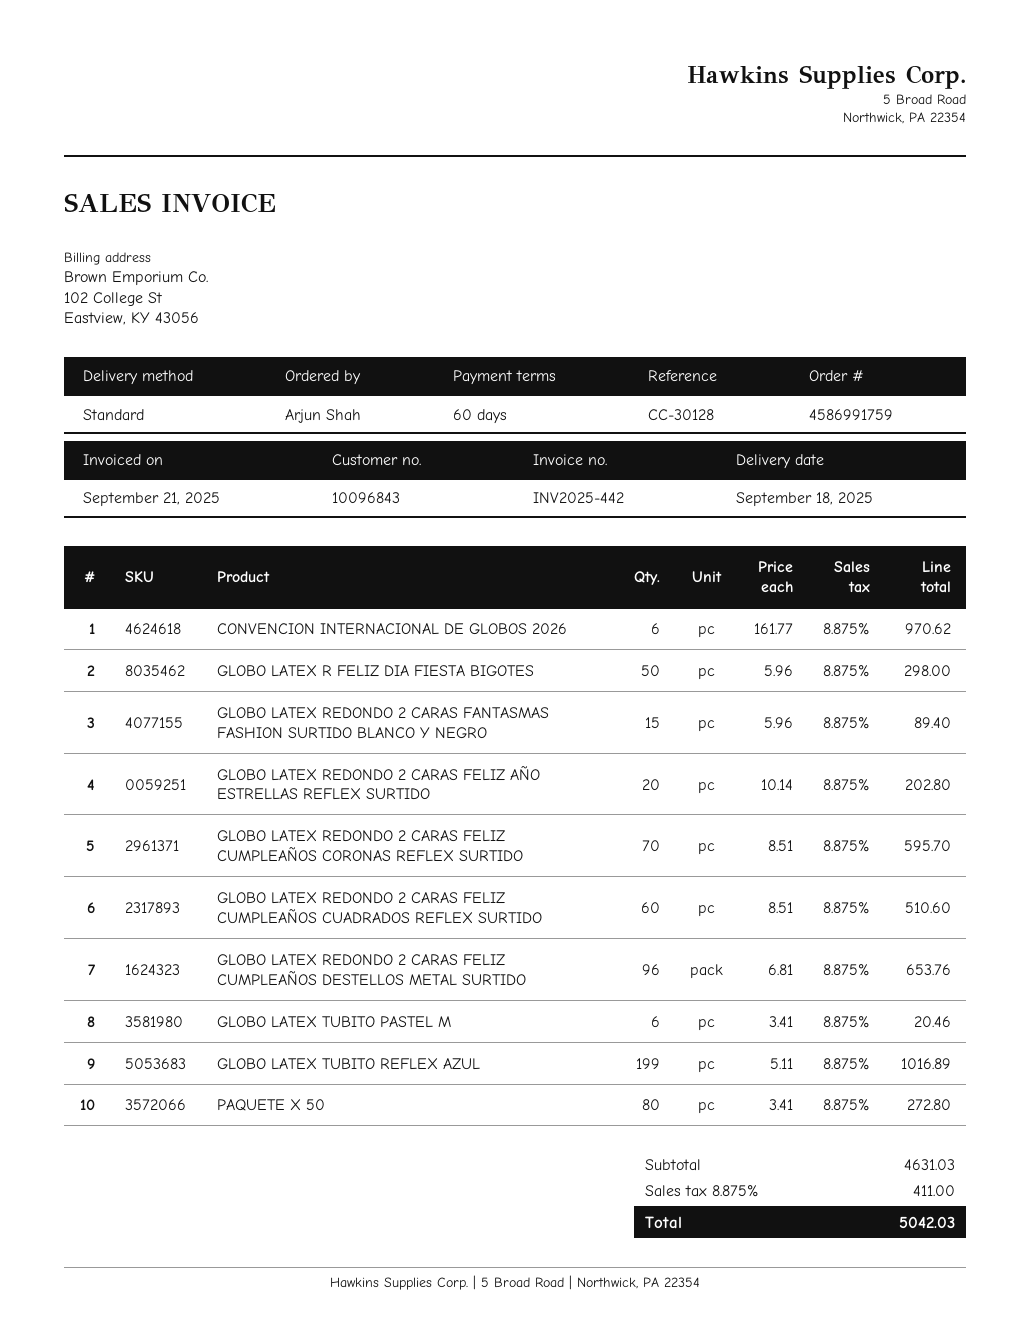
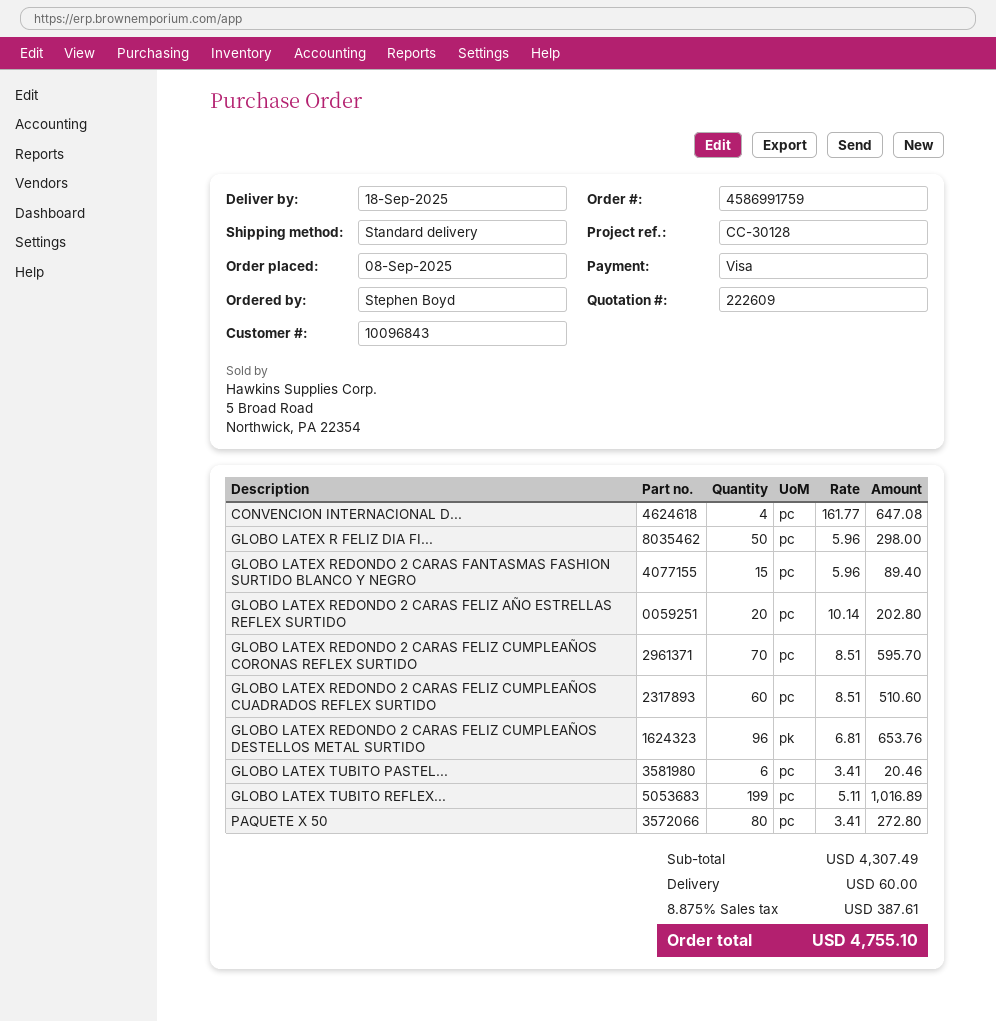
ordered by: Arjun Shah -> Stephen Boyd
CONVENCION INTERNACIONAL DE GLOBOS 2026: 6 x 161.77 = 970.62 -> 4 x 161.77 = 647.08
subtotal: 4631.03 -> 4307.49
shipping: none -> 60.00
tax: 8.875% = 411.00 -> 8.875% = 387.61
total: 5042.03 -> 4755.10

